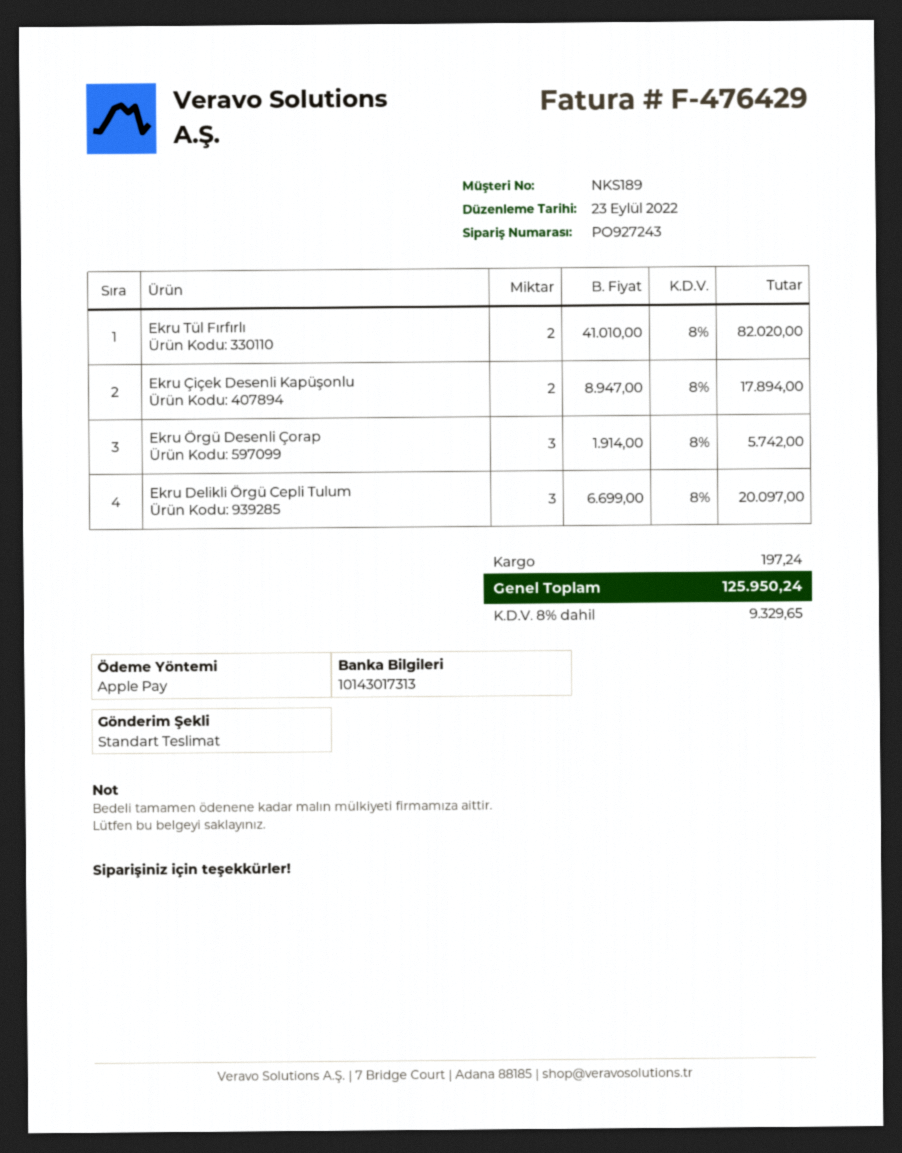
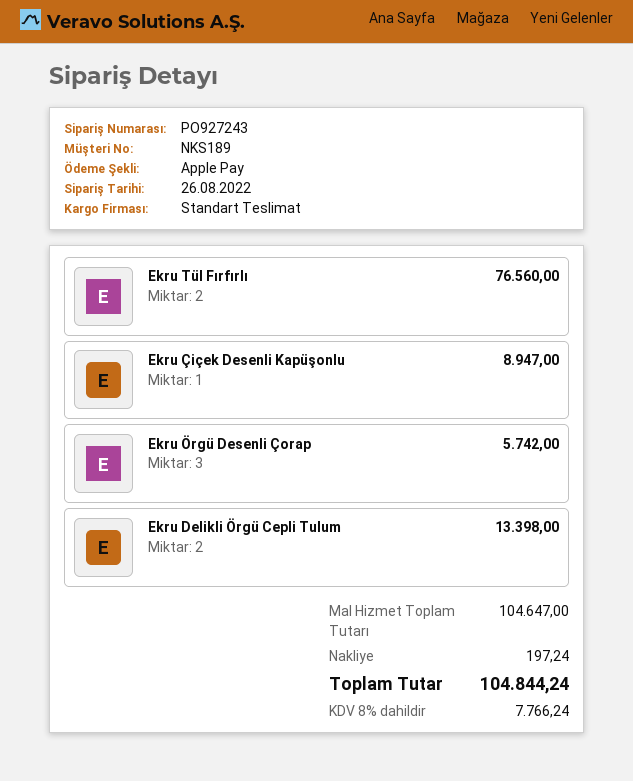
Ekru Tül Fırfırlı: 2 for 82020.00 -> 2 for 76560.00
Ekru Çiçek Desenli Kapüşonlu: 2 for 17894.00 -> 1 for 8947.00
Ekru Delikli Örgü Cepli Tulum: 3 for 20097.00 -> 2 for 13398.00
tax: 8% = 9329.65 -> 8% = 7766.24
total: 125950.24 -> 104844.24

